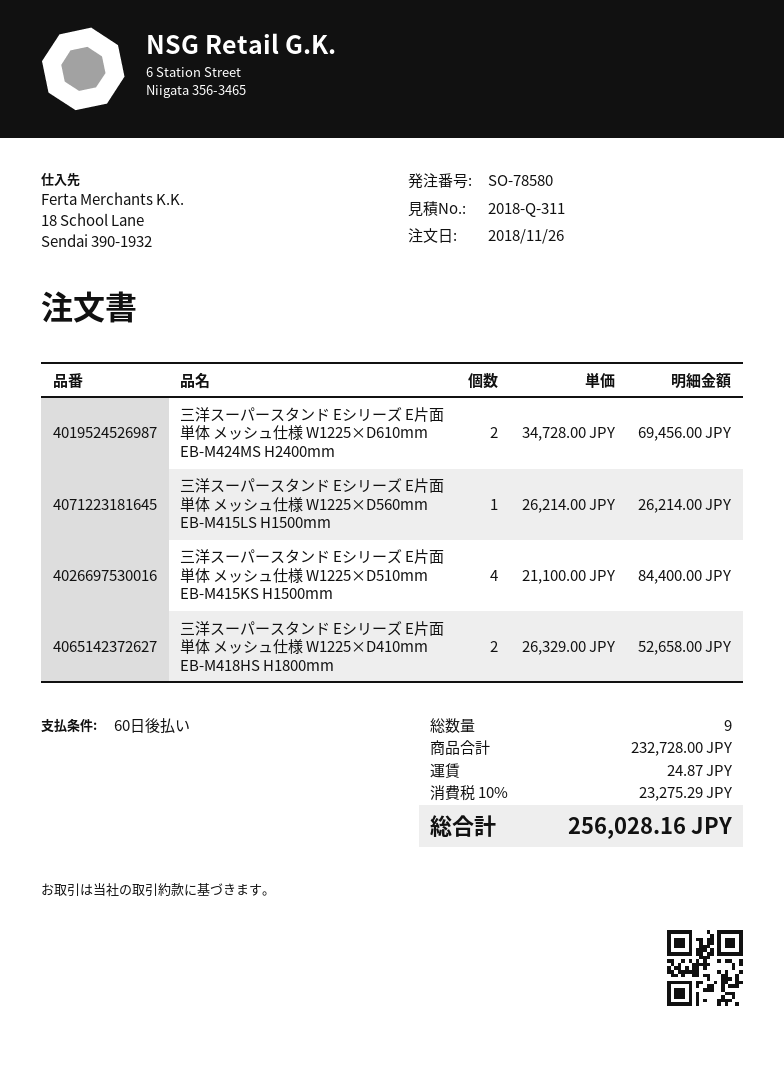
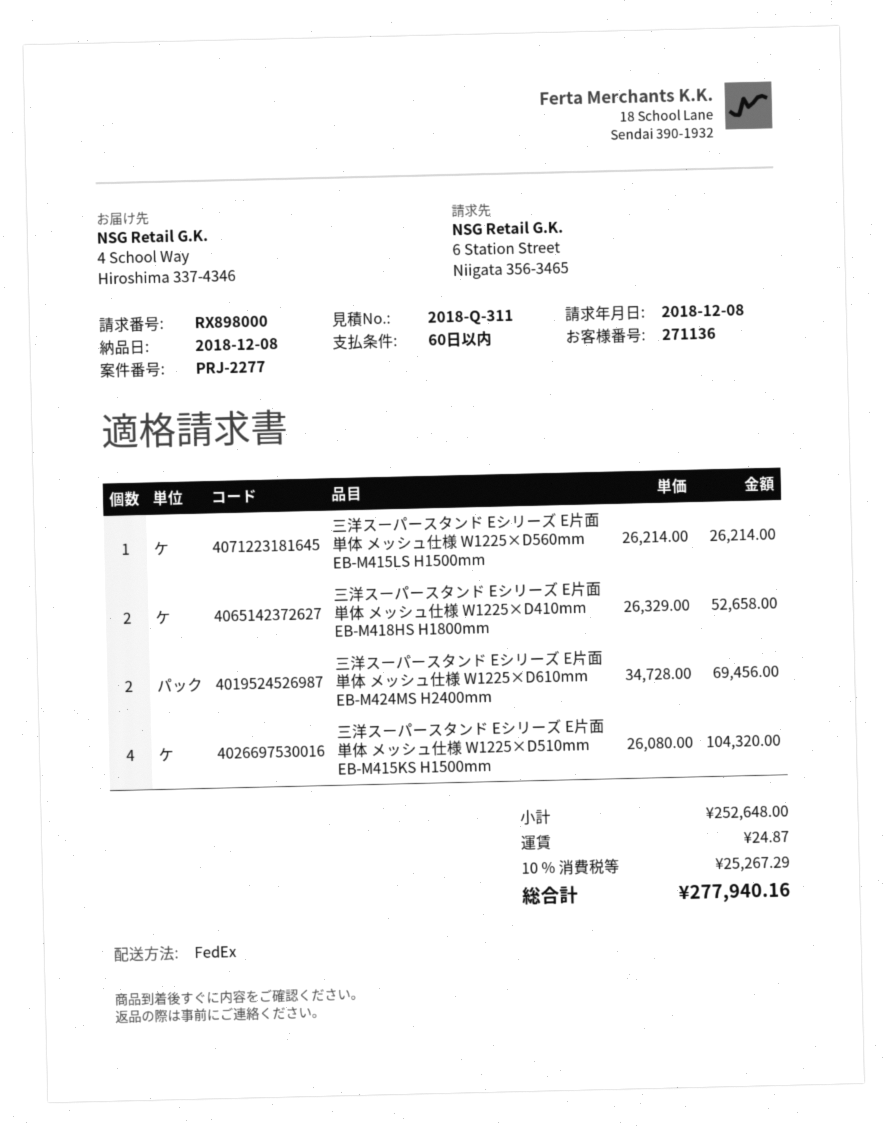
三洋スーパースタンド Eシリーズ E片面 単体 メッシュ仕様 W1225×D510mm EB-M415KS H1500mm: 4 x 21100.00 = 84400.00 -> 4 x 26080.00 = 104320.00
subtotal: 232728.00 -> 252648.00
tax: 10% = 23275.29 -> 10% = 25267.29
total: 256028.16 -> 277940.16

